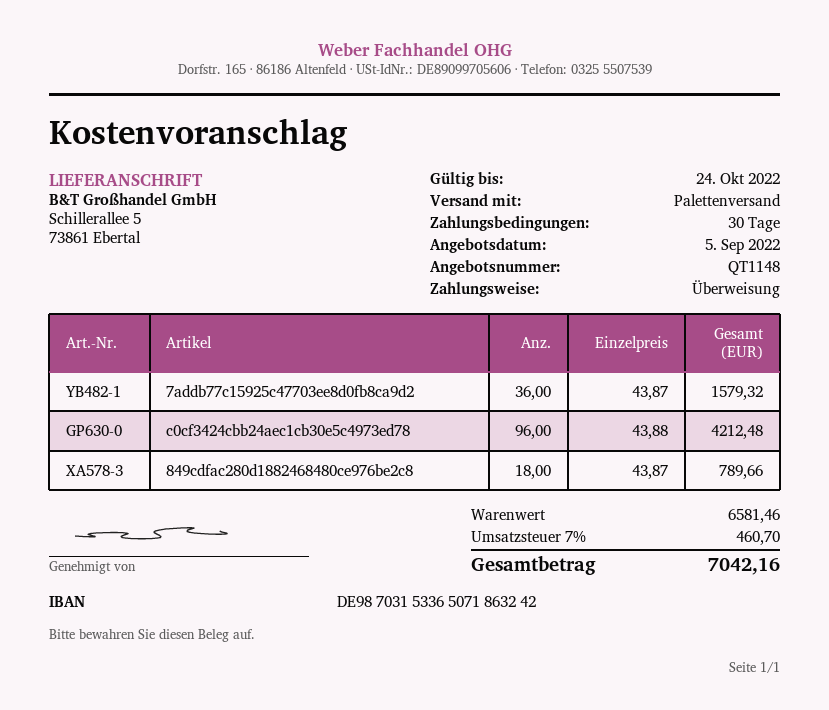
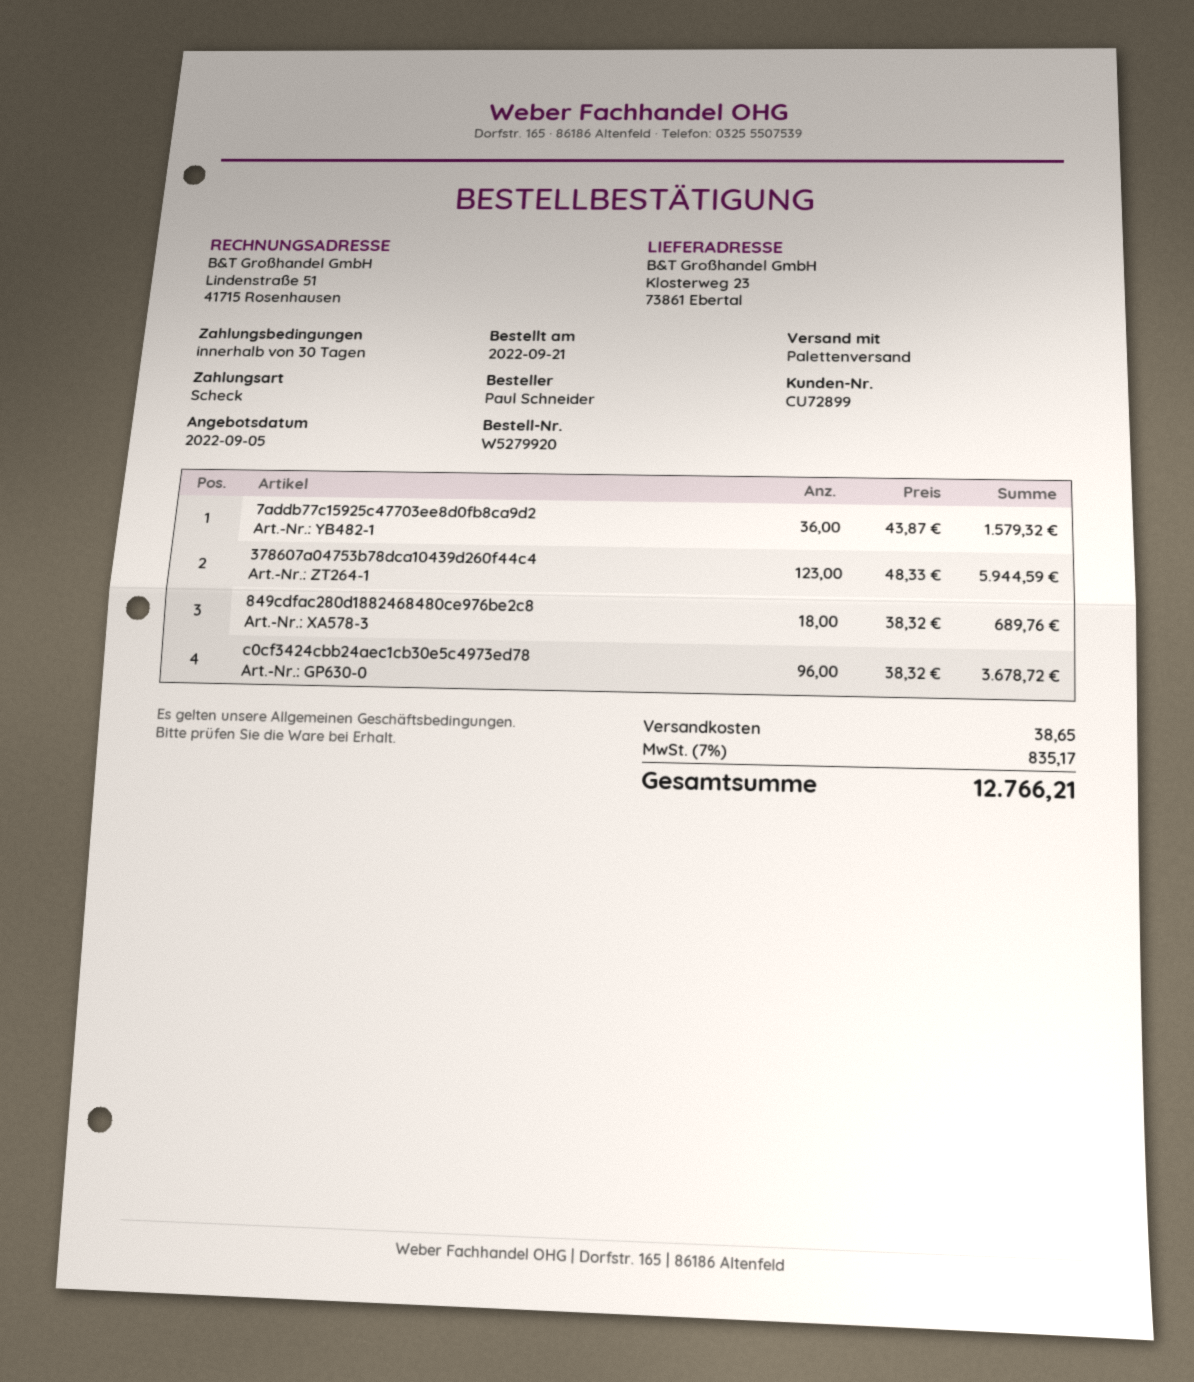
payment method: bank transfer -> cheque
ship to: Schillerallee 5, 73861 Ebertal -> Klosterweg 23, 73861 Ebertal
c0cf3424cbb24aec1cb30e5c4973ed78: 96 x 43.88 = 4212.48 -> 96 x 38.32 = 3678.72
849cdfac280d1882468480ce976be2c8: 18 x 43.87 = 789.66 -> 18 x 38.32 = 689.76
378607a04753b78dca10439d260f44c4: none -> 123 x 48.33 = 5944.59
shipping: none -> 38.65
tax: 7% = 460.70 -> 7% = 835.17
total: 7042.16 -> 12766.21

